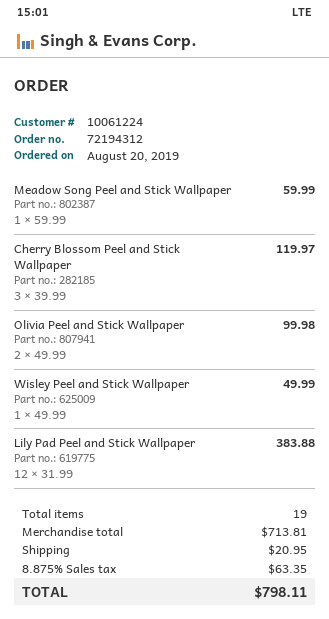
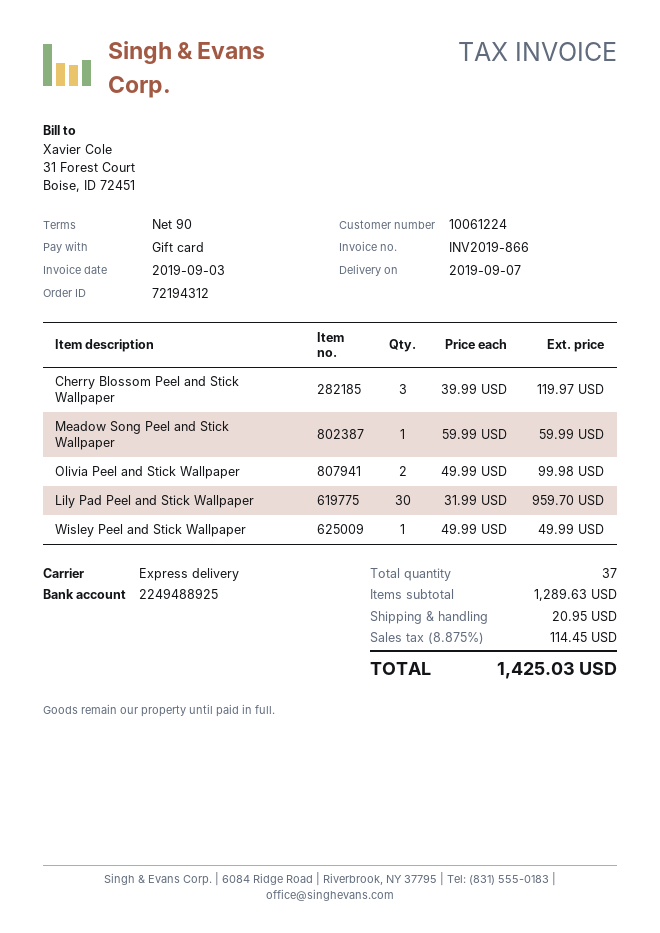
Lily Pad Peel and Stick Wallpaper: 12 x 31.99 = 383.88 -> 30 x 31.99 = 959.70
total quantity: 19 -> 37
subtotal: 713.81 -> 1289.63
tax: 8.875% = 63.35 -> 8.875% = 114.45
total: 798.11 -> 1425.03

